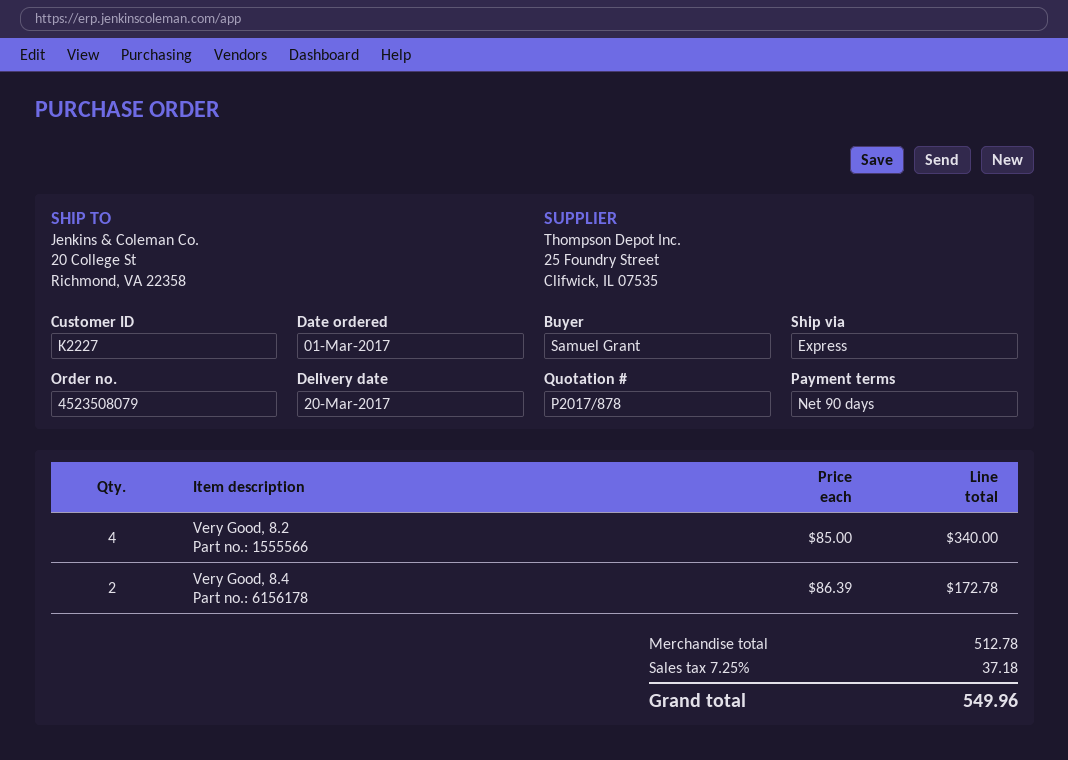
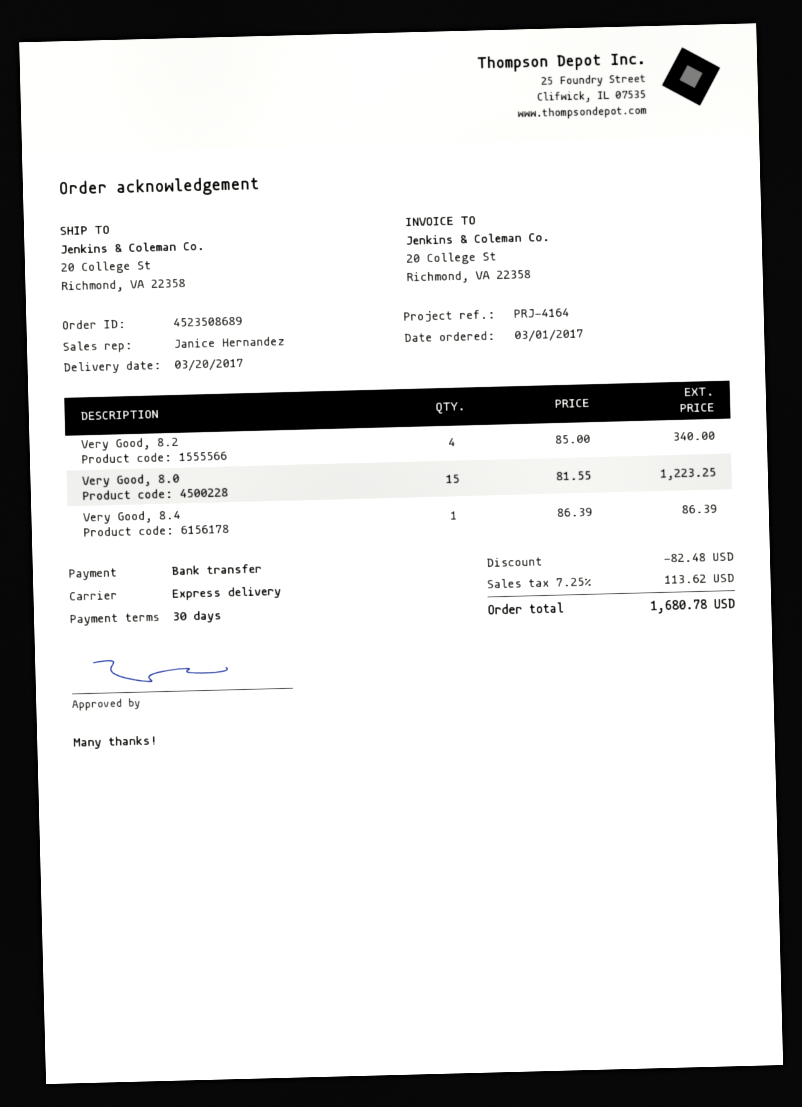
order number: 4523508079 -> 4523508689
payment terms: 90 days -> 30 days
Very Good, 8.4: 2 x 86.39 = 172.78 -> 1 x 86.39 = 86.39
Very Good, 8.0: none -> 15 x 81.55 = 1223.25
discount: none -> 82.48
tax: 7.25% = 37.18 -> 7.25% = 113.62
total: 549.96 -> 1680.78

